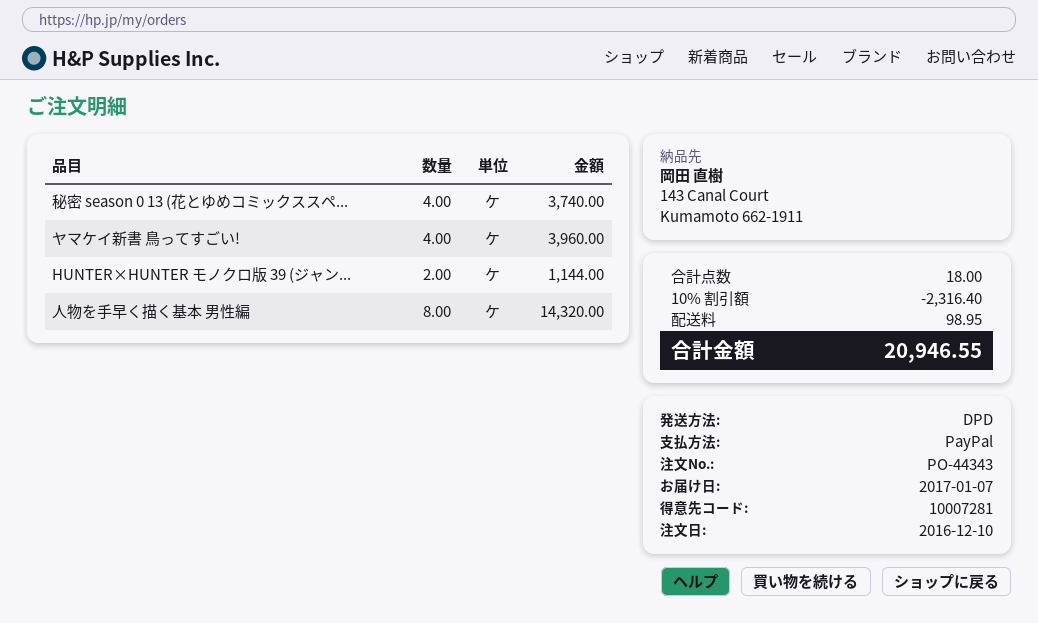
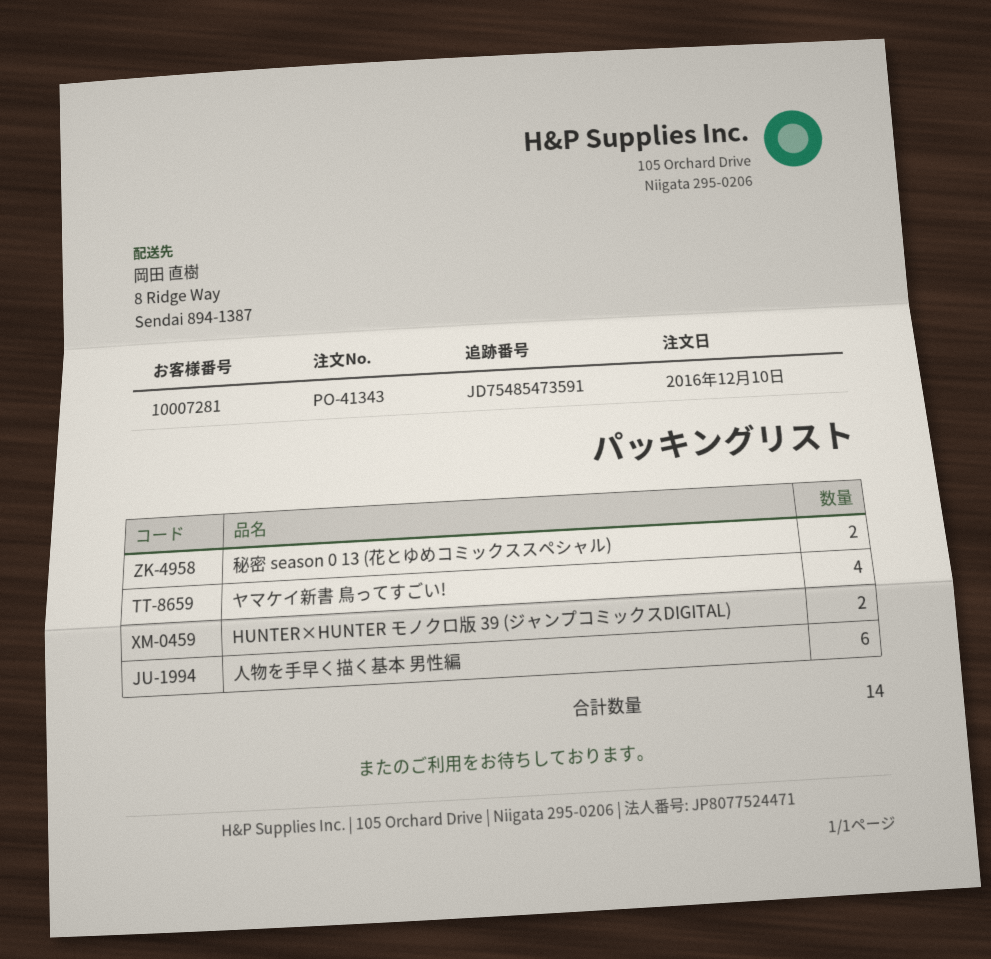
order number: PO-44343 -> PO-41343
ship to: 143 Canal Court, Kumamoto 662-1911 -> 8 Ridge Way, Sendai 894-1387
秘密 season 0 13 (花とゆめコミックススペ...: 4 -> 2
人物を手早く描く基本 男性編: 8 -> 6
total quantity: 18 -> 14

